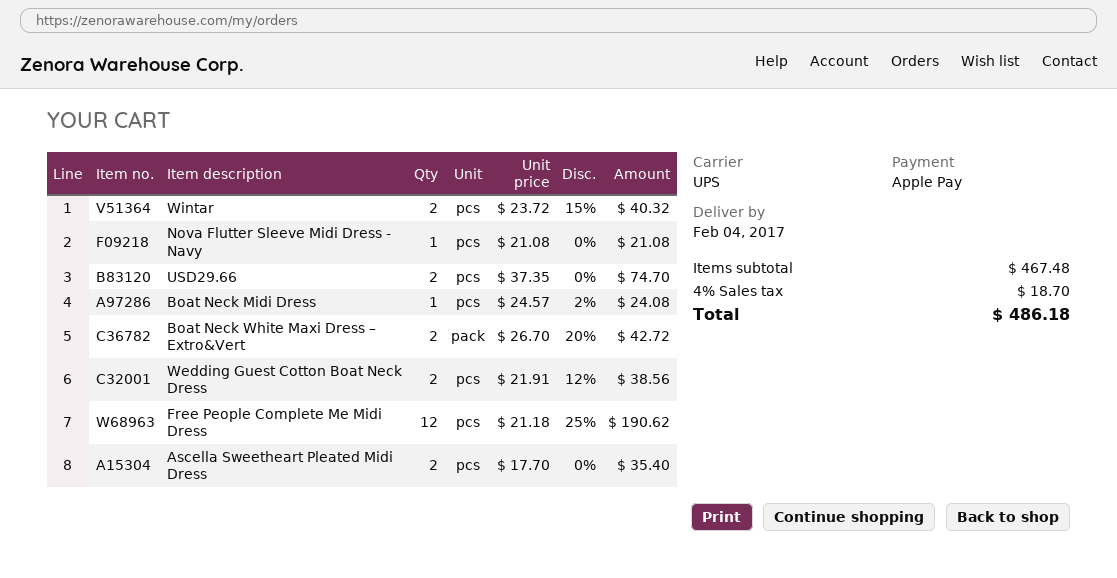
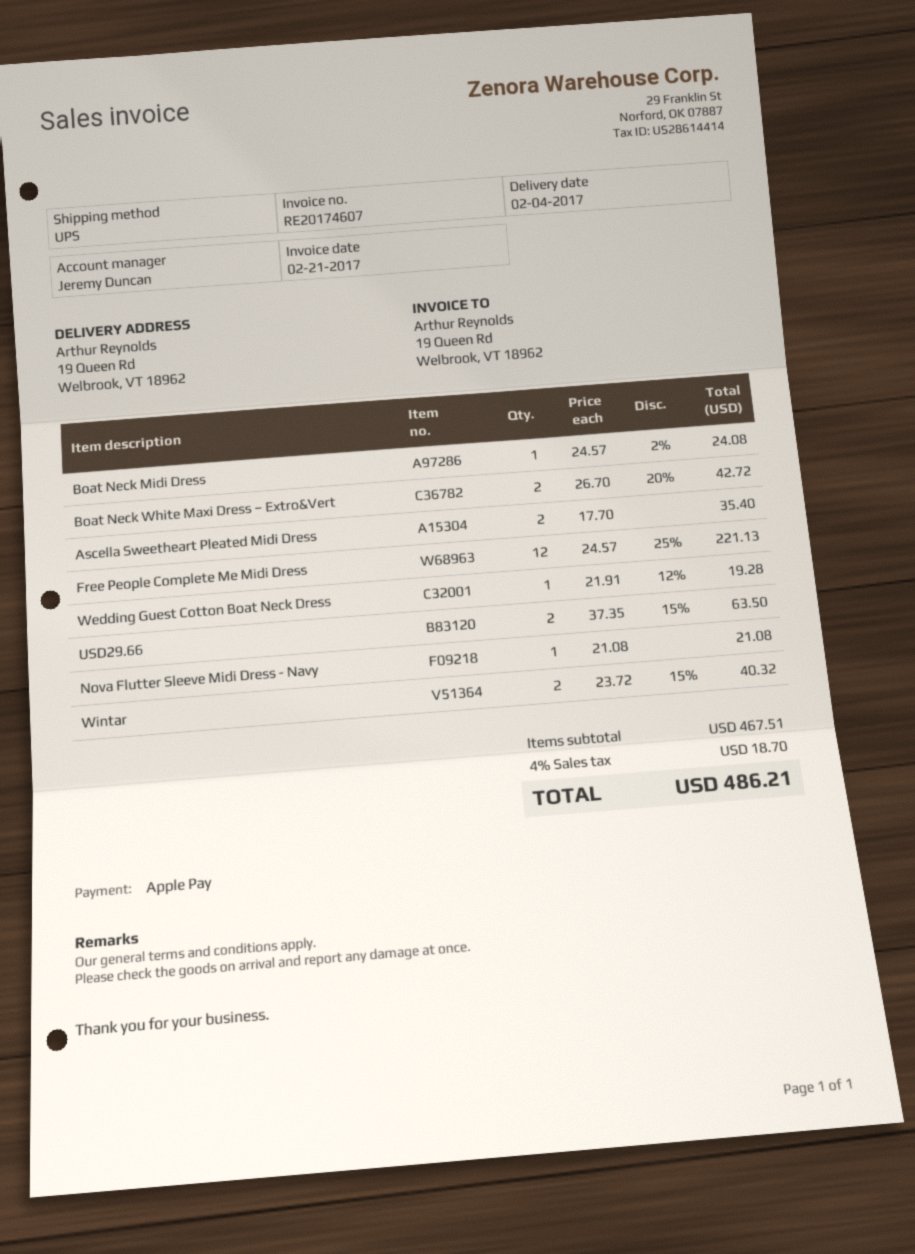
USD29.66: 2 x 37.35 = 74.70 -> 2 x 37.35 - 15% = 63.50
Wedding Guest Cotton Boat Neck Dress: 2 x 21.91 - 12% = 38.56 -> 1 x 21.91 - 12% = 19.28
Free People Complete Me Midi Dress: 12 x 21.18 - 25% = 190.62 -> 12 x 24.57 - 25% = 221.13
subtotal: 467.48 -> 467.51
total: 486.18 -> 486.21

